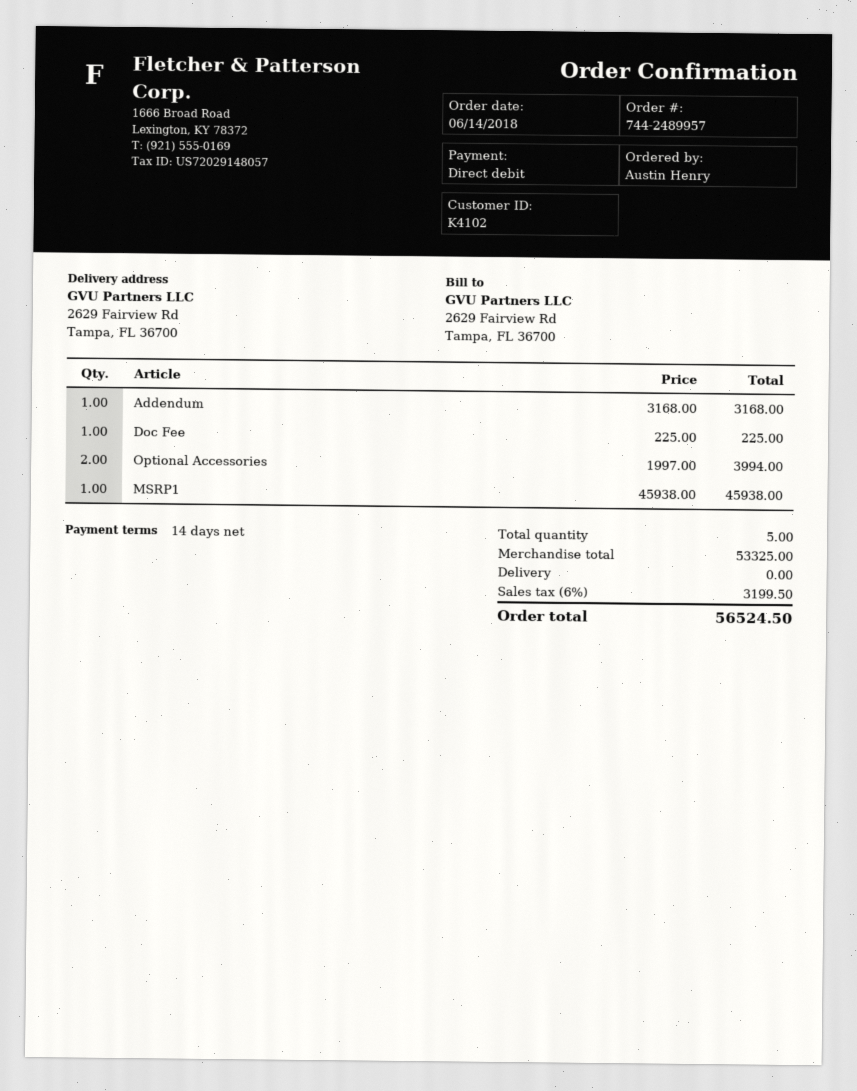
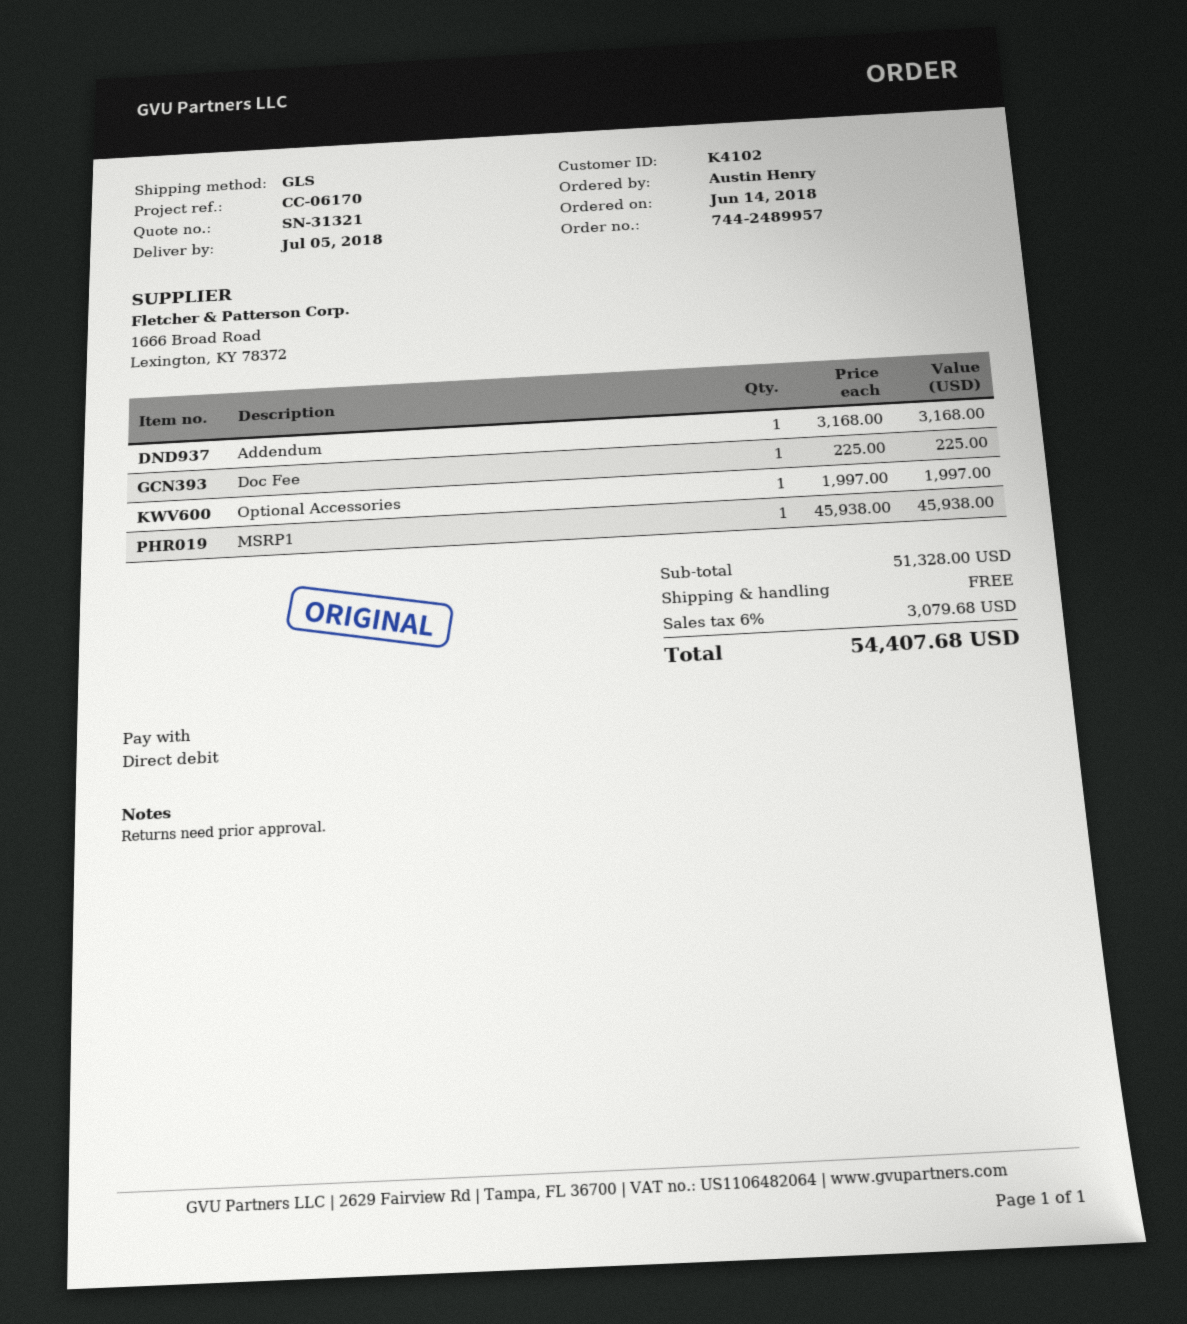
Optional Accessories: 2 x 1997.00 = 3994.00 -> 1 x 1997.00 = 1997.00
subtotal: 53325.00 -> 51328.00
tax: 6% = 3199.50 -> 6% = 3079.68
total: 56524.50 -> 54407.68

